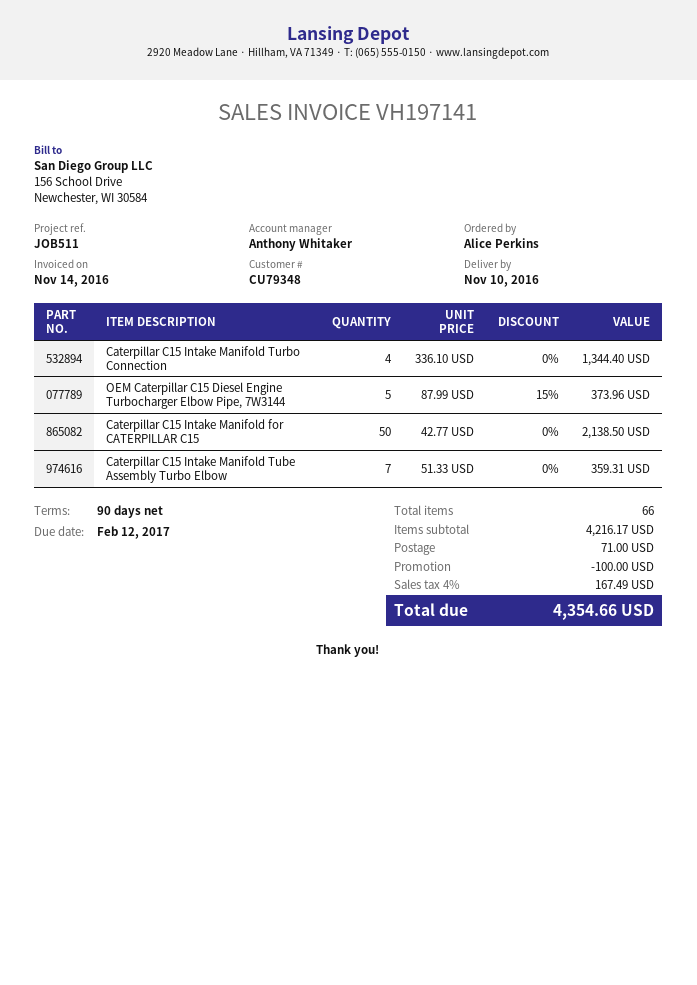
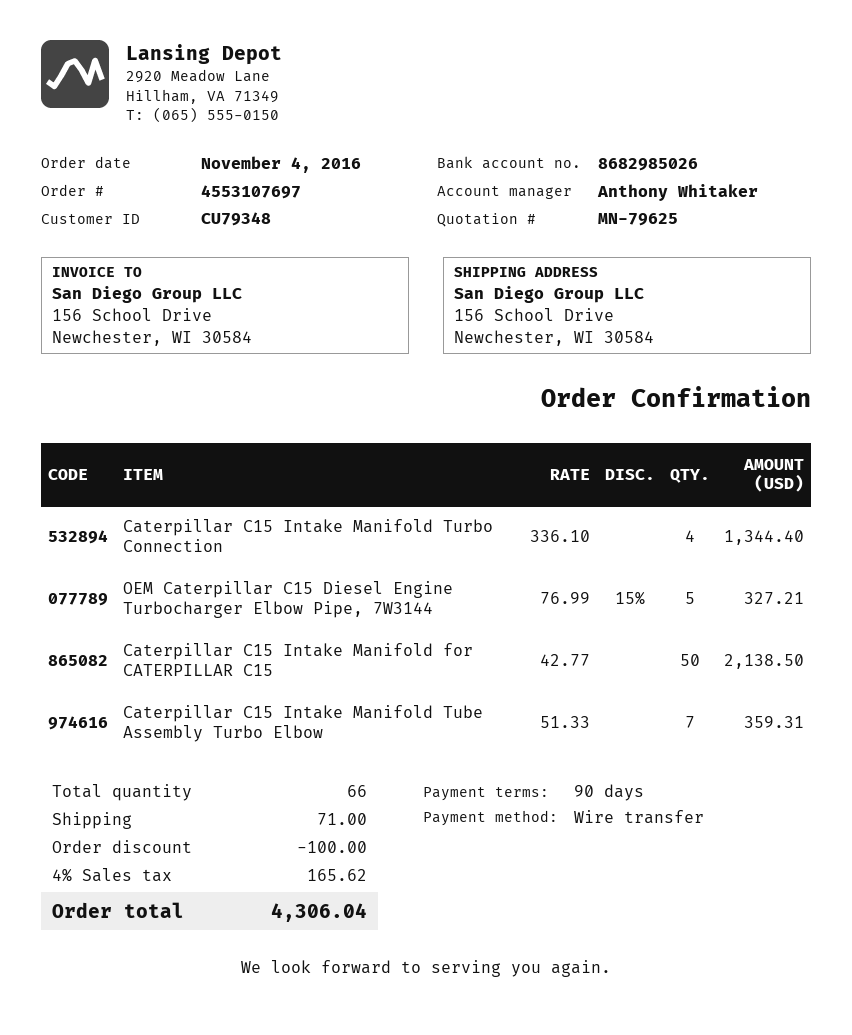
OEM Caterpillar C15 Diesel Engine Turbocharger Elbow Pipe, 7W3144: 5 x 87.99 - 15% = 373.96 -> 5 x 76.99 - 15% = 327.21
tax: 4% = 167.49 -> 4% = 165.62
total: 4354.66 -> 4306.04

